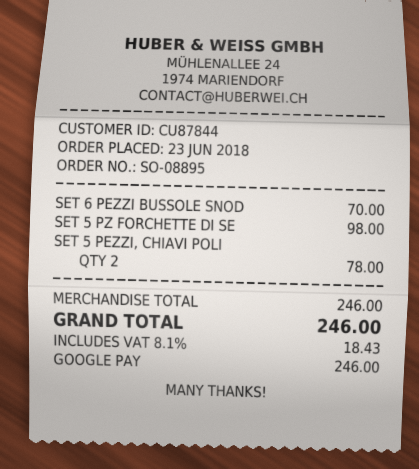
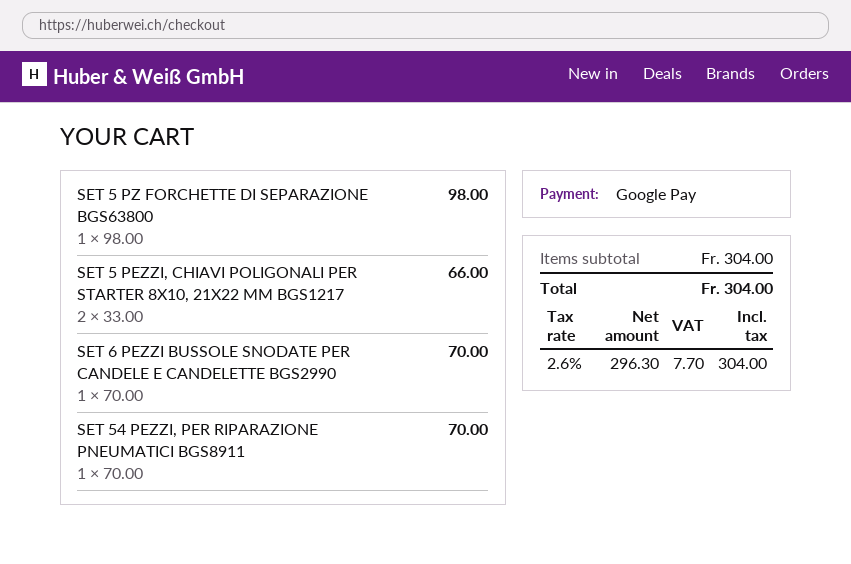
SET 5 PEZZI, CHIAVI POLI: 2 for 78.00 -> 2 for 66.00
SET 54 PEZZI, PER RIPARAZIONE PNEUMATICI BGS8911: none -> 1 for 70.00
subtotal: 246.00 -> 304.00
tax: 8.1% = 18.43 -> 2.6% = 7.70
total: 246.00 -> 304.00

